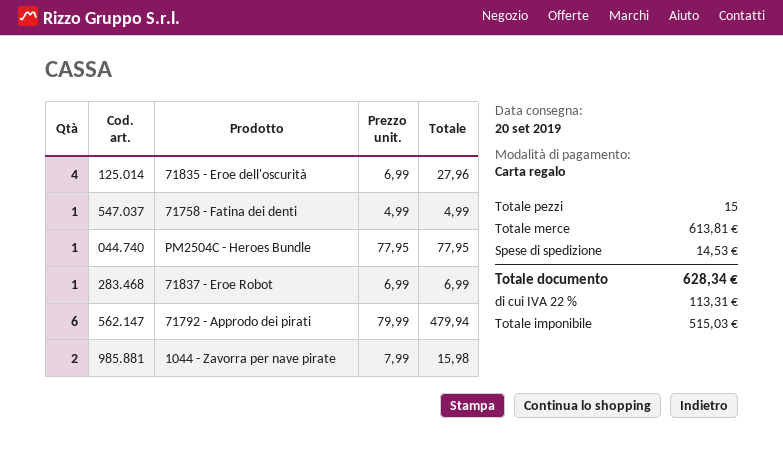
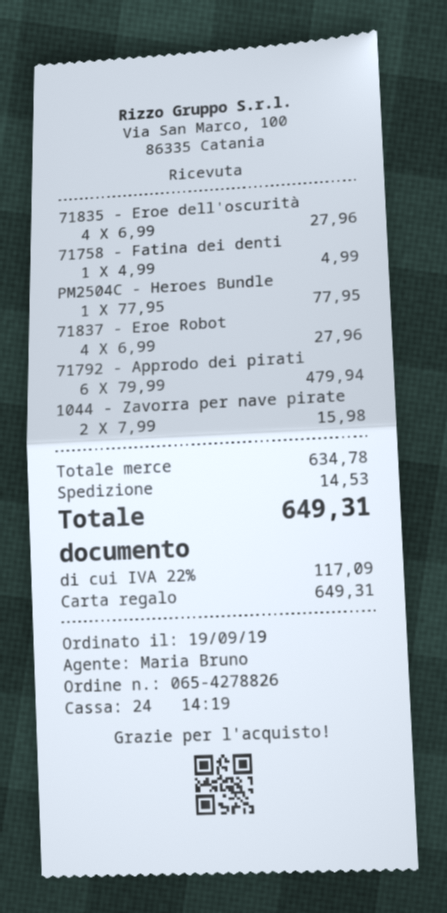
71837 - Eroe Robot: 1 x 6.99 = 6.99 -> 4 x 6.99 = 27.96
subtotal: 613.81 -> 634.78
tax: 22% = 113.31 -> 22% = 117.09
total: 628.34 -> 649.31

